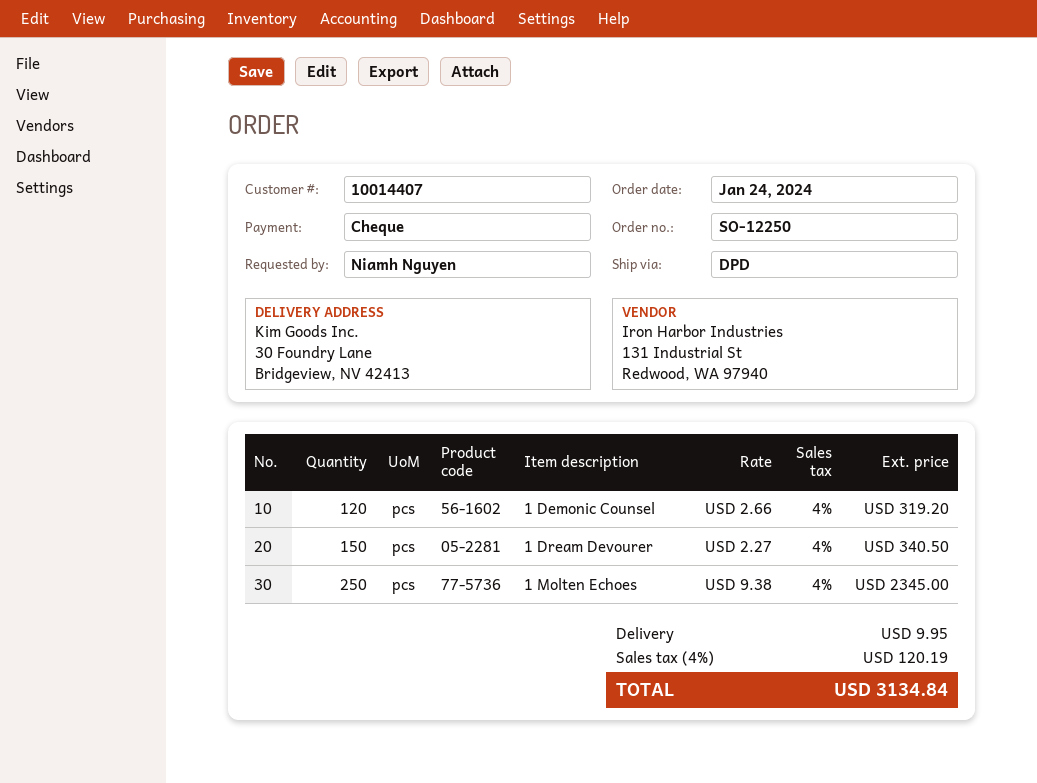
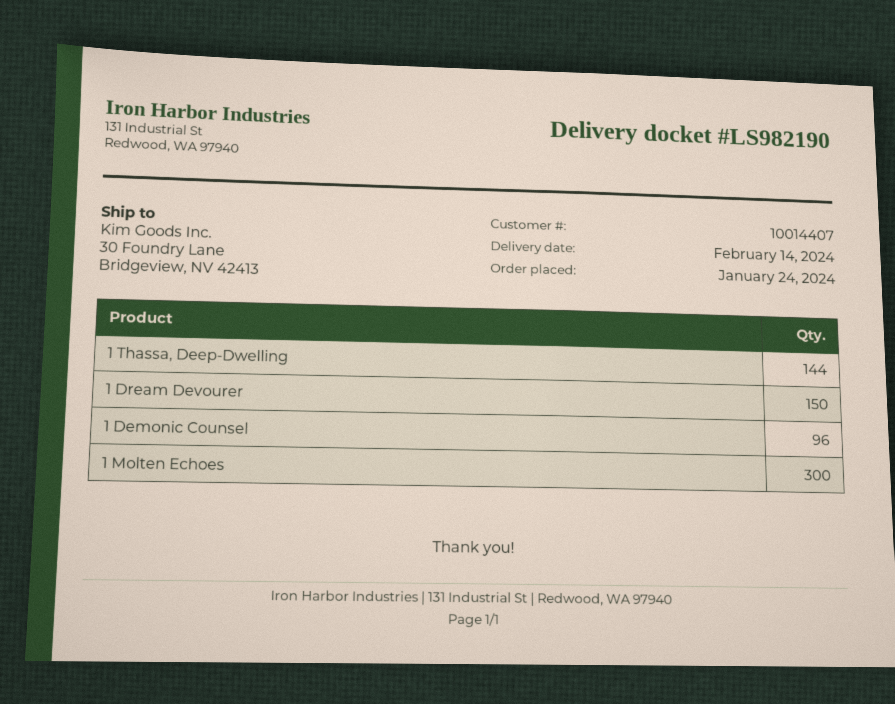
1 Demonic Counsel: 120 -> 96
1 Molten Echoes: 250 -> 300
1 Thassa, Deep-Dwelling: none -> 144

